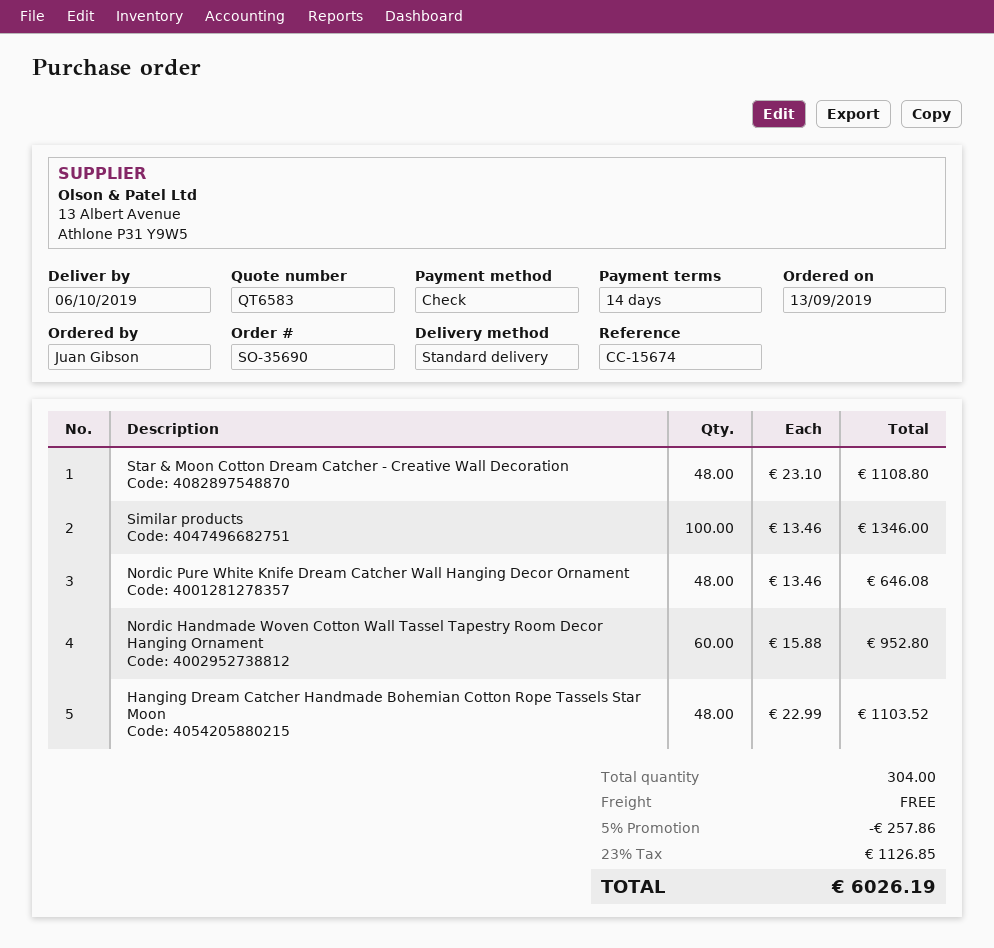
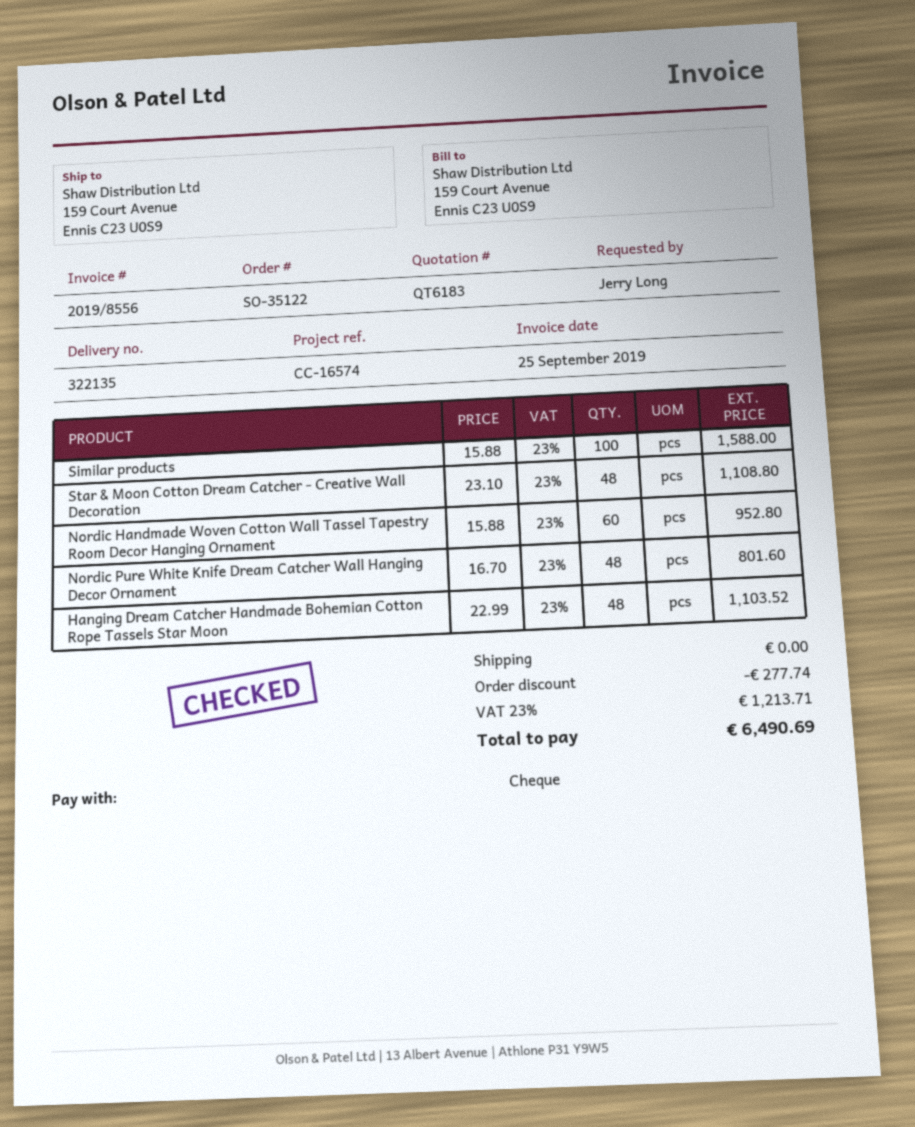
quote number: QT6583 -> QT6183
order number: SO-35690 -> SO-35122
reference: CC-15674 -> CC-16574
ordered by: Juan Gibson -> Jerry Long
Similar products: 100 x 13.46 = 1346.00 -> 100 x 15.88 = 1588.00
Nordic Pure White Knife Dream Catcher Wall Hanging Decor Ornament: 48 x 13.46 = 646.08 -> 48 x 16.70 = 801.60
discount: 257.86 -> 277.74
tax: 23% = 1126.85 -> 23% = 1213.71
total: 6026.19 -> 6490.69

